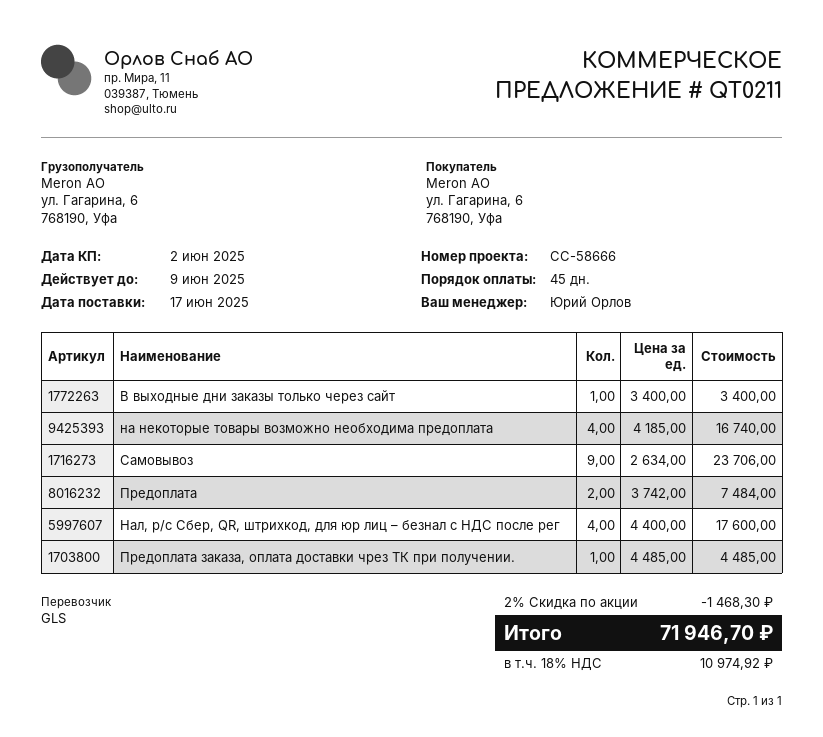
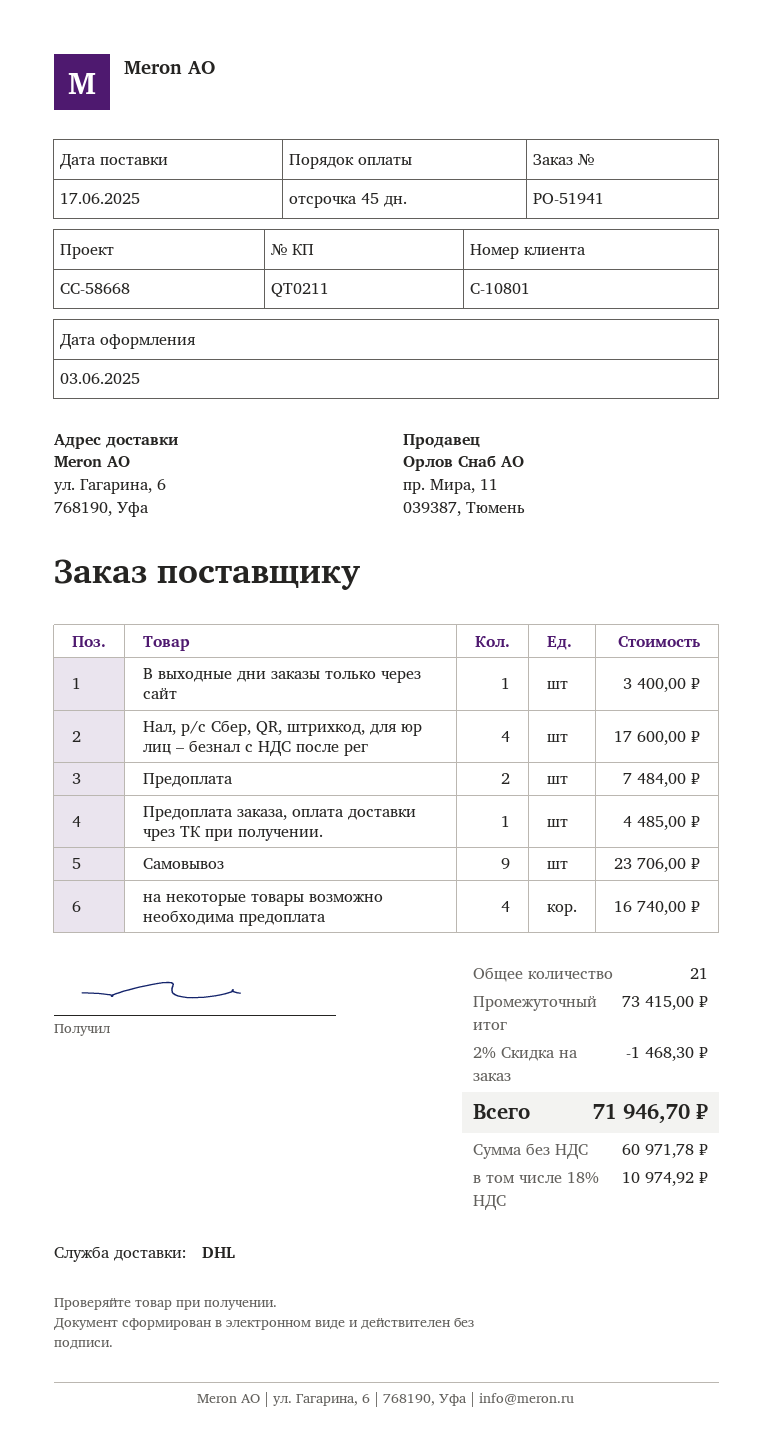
reference: CC-58666 -> CC-58668
shipping method: GLS -> DHL

